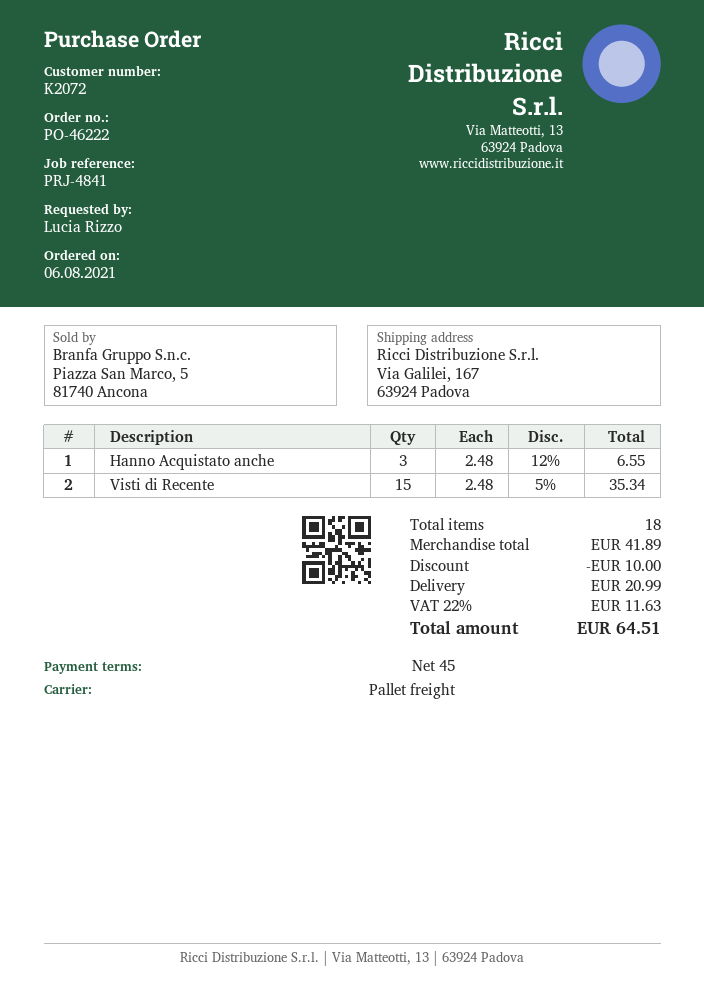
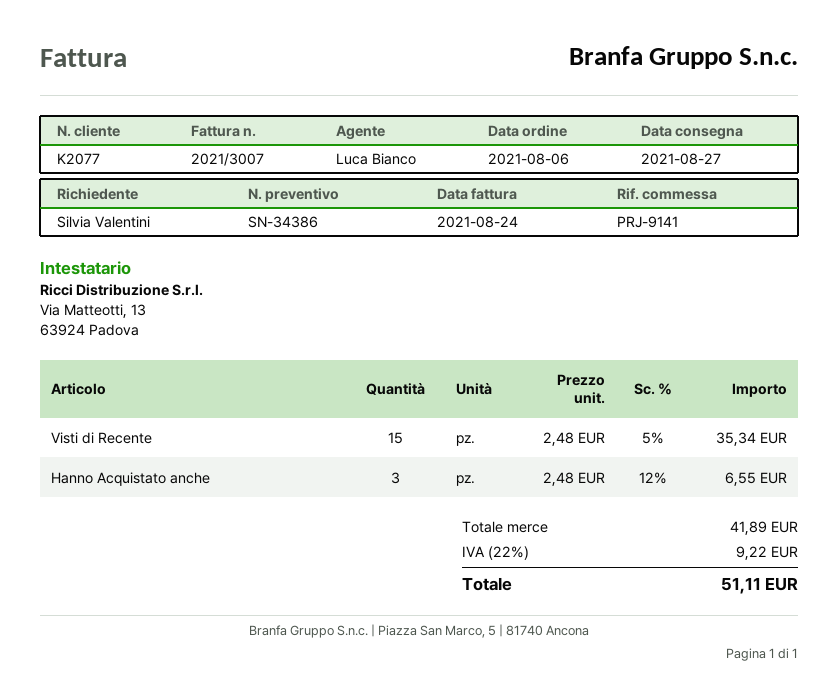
customer number: K2072 -> K2077
reference: PRJ-4841 -> PRJ-9141
ordered by: Lucia Rizzo -> Silvia Valentini
discount: 10.00 -> none
shipping: 20.99 -> none
tax: 22% = 11.63 -> 22% = 9.22
total: 64.51 -> 51.11

